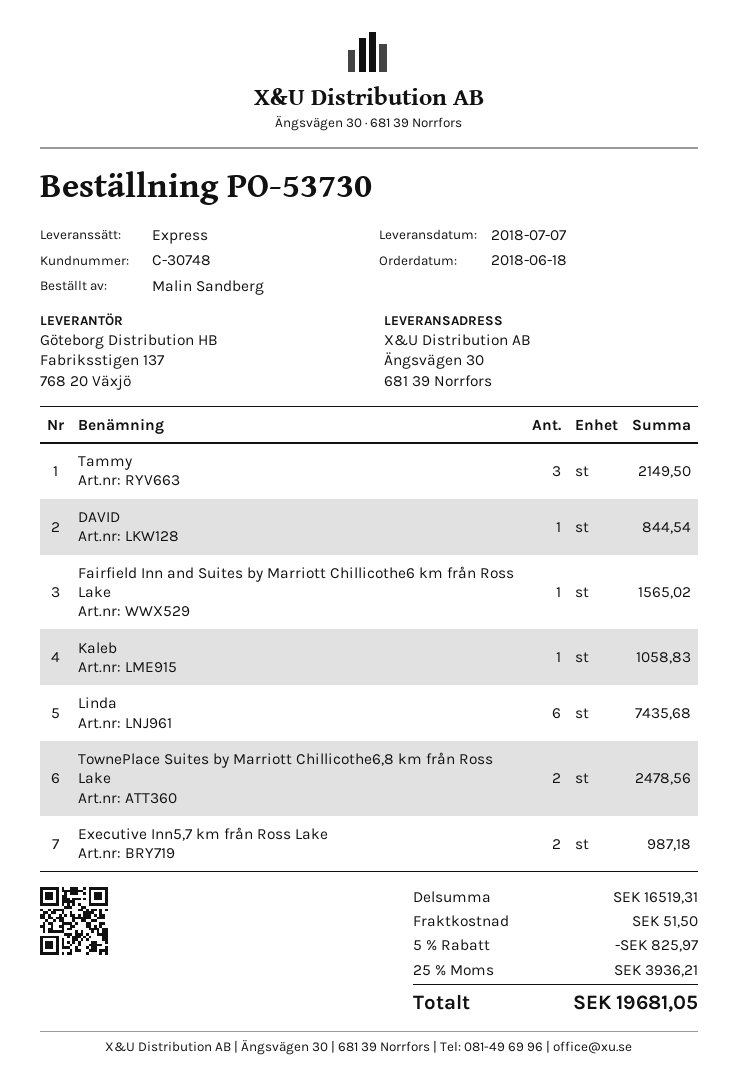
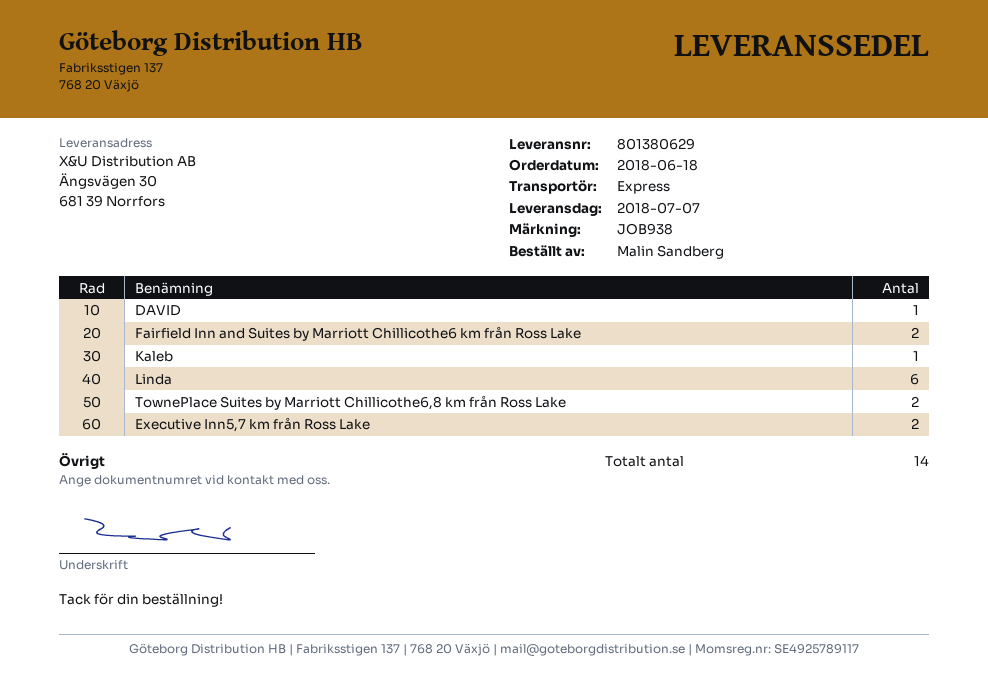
Tammy: 3 -> none
Fairfield Inn and Suites by Marriott Chillicothe6 km från Ross Lake: 1 -> 2

